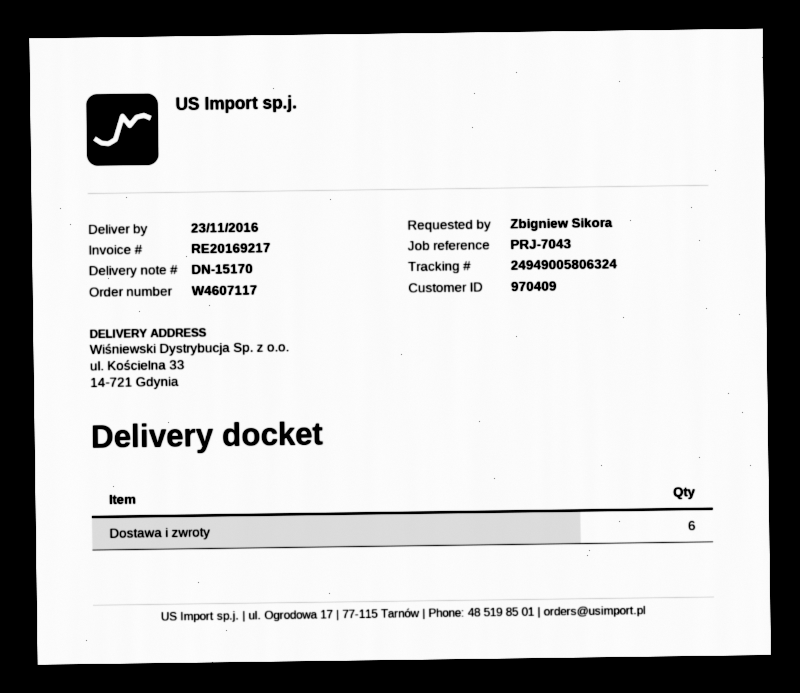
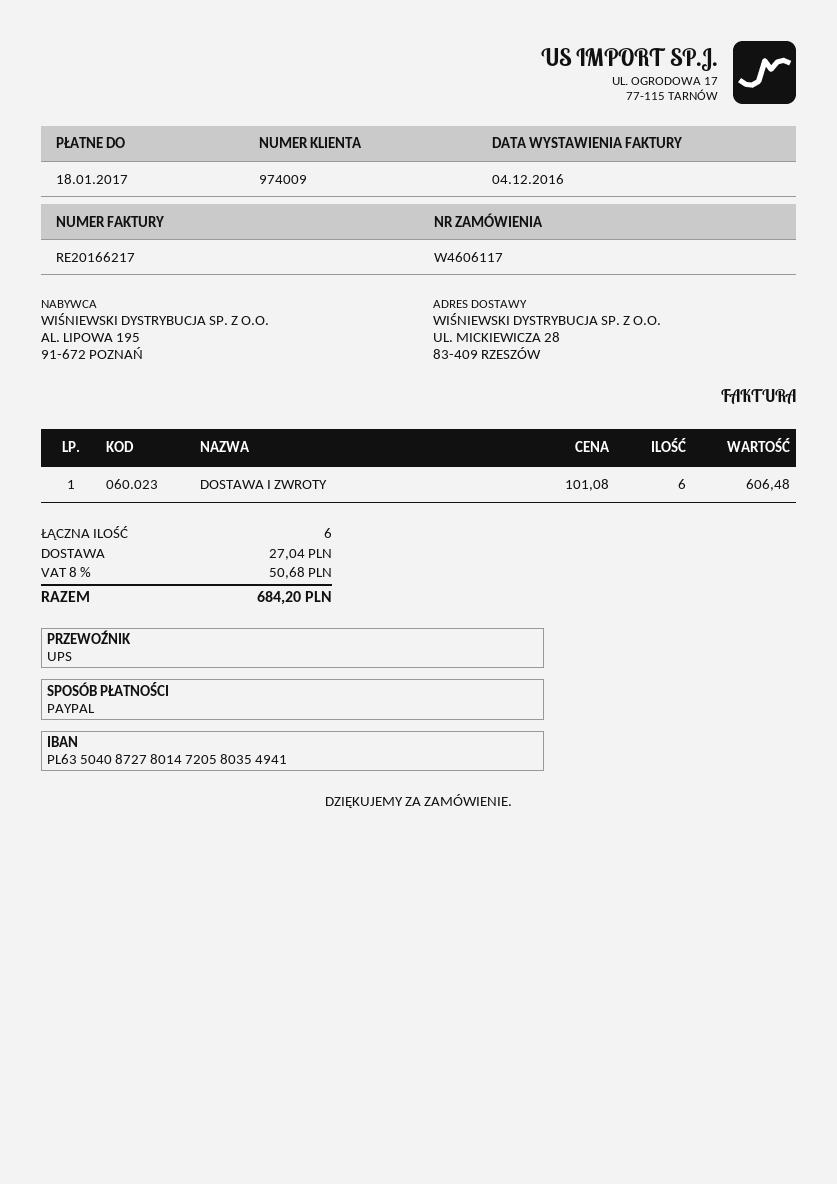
order number: W4607117 -> W4606117
invoice number: RE20169217 -> RE20166217
customer number: 970409 -> 974009
ship to: ul. Kościelna 33, 14-721 Gdynia -> UL. MICKIEWICZA 28, 83-409 RZESZÓW

